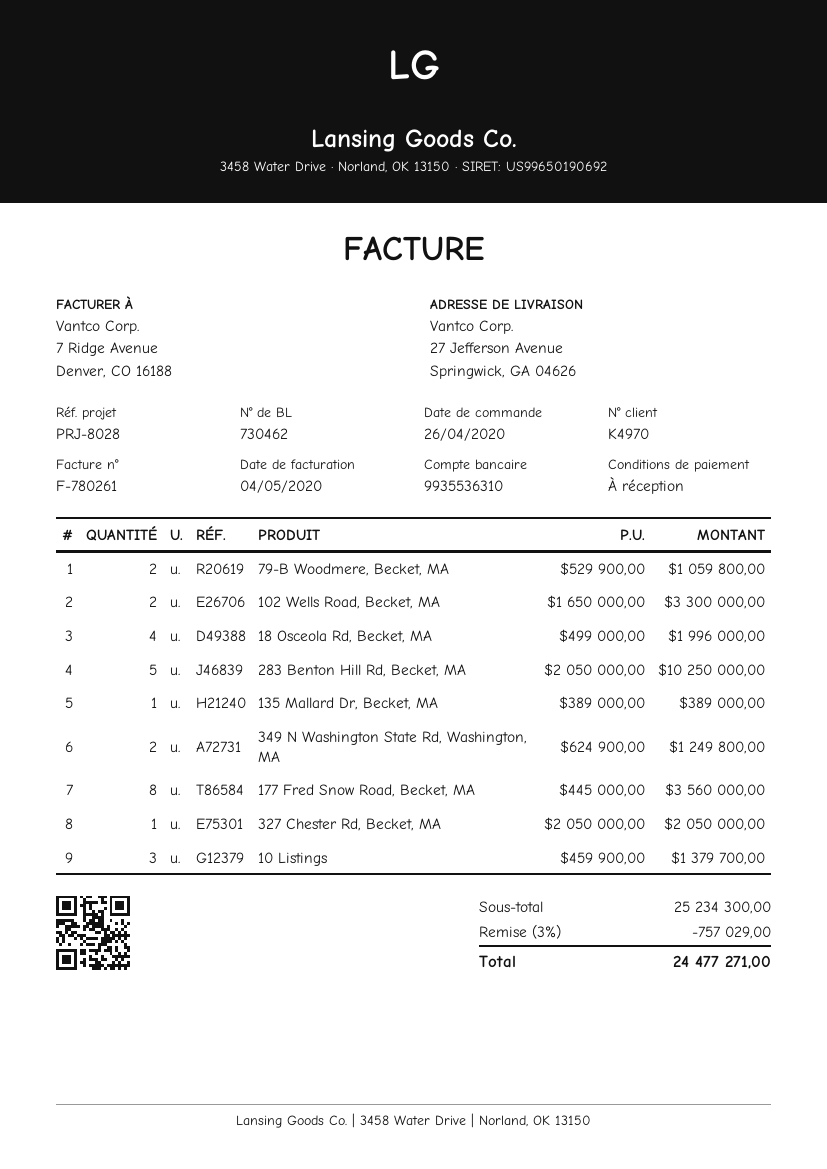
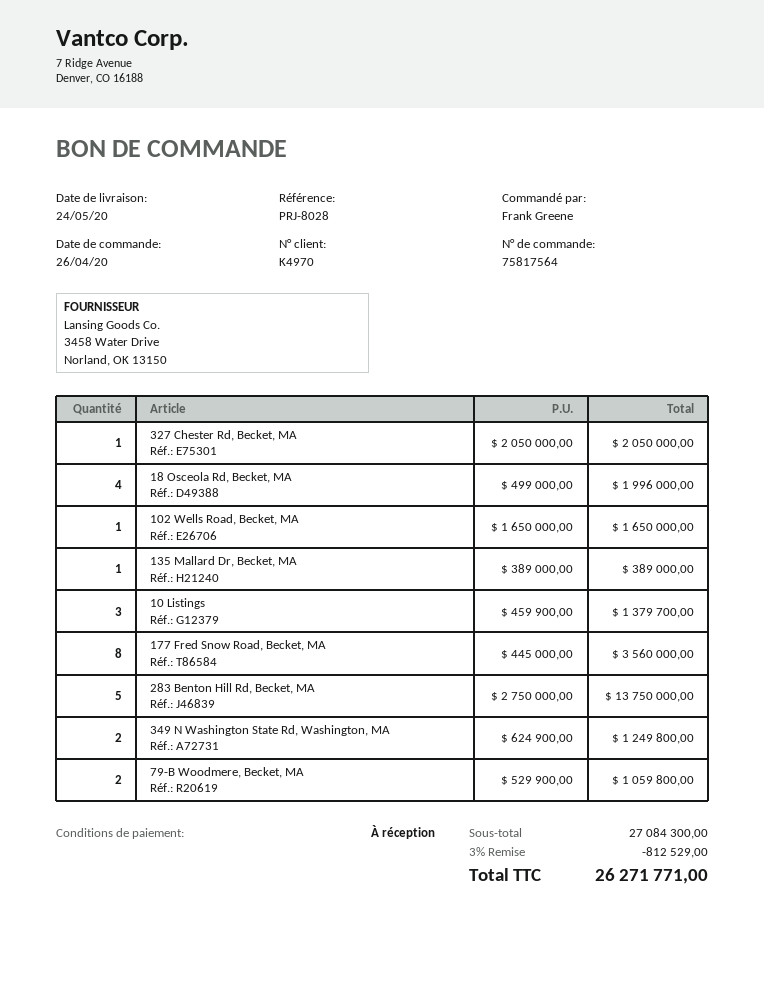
102 Wells Road, Becket, MA: 2 x 1650000.00 = 3300000.00 -> 1 x 1650000.00 = 1650000.00
283 Benton Hill Rd, Becket, MA: 5 x 2050000.00 = 10250000.00 -> 5 x 2750000.00 = 13750000.00
subtotal: 25234300.00 -> 27084300.00
discount: 3% = 757029.00 -> 3% = 812529.00
total: 24477271.00 -> 26271771.00

